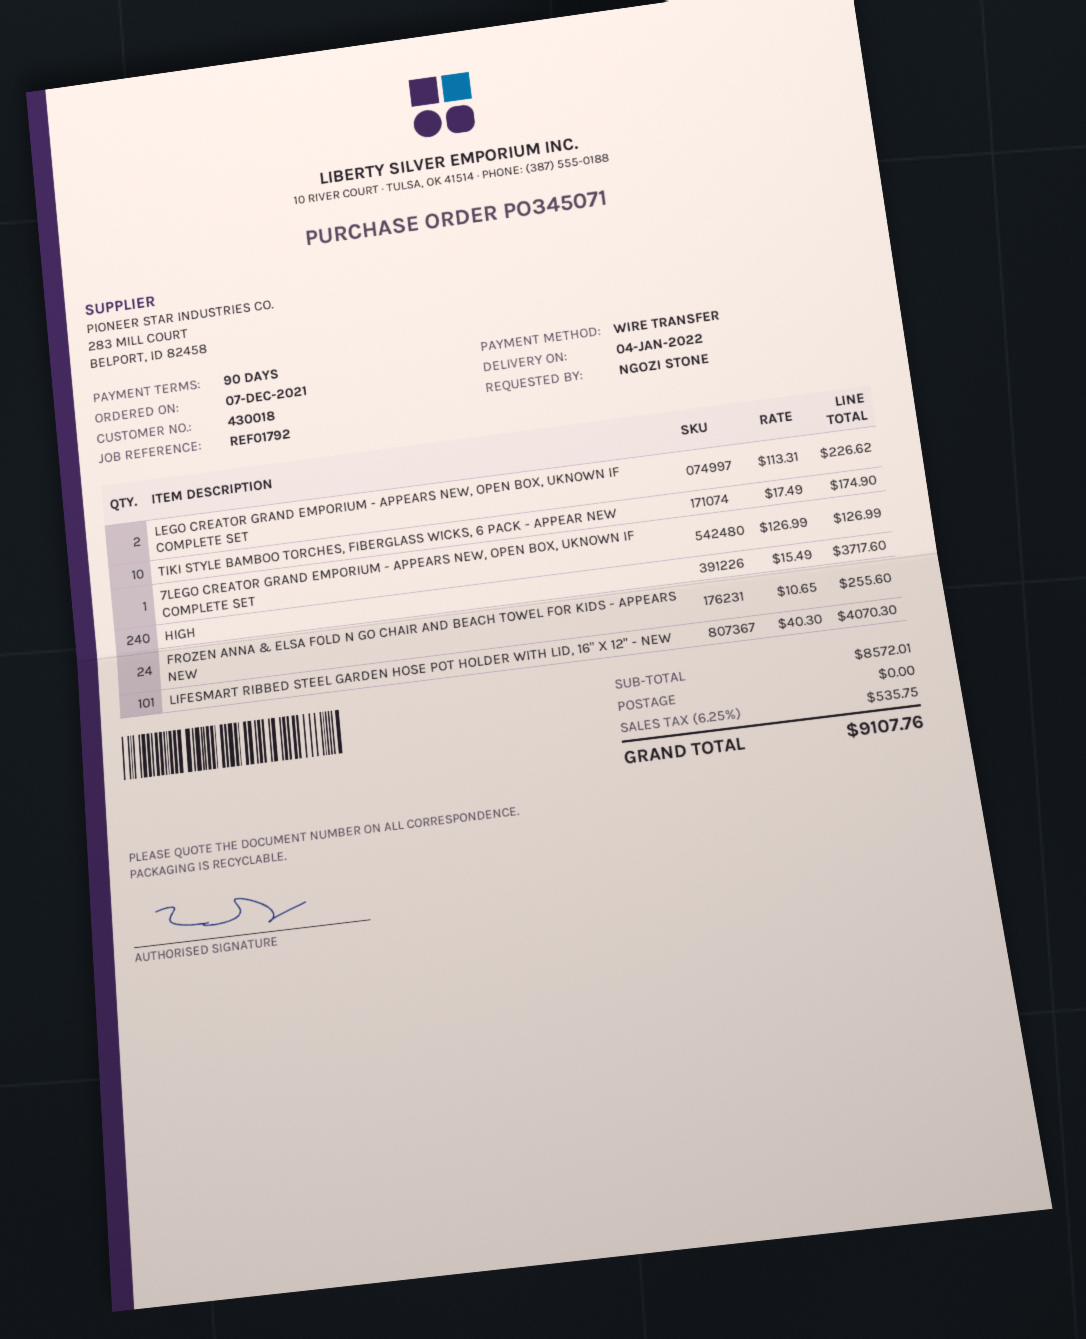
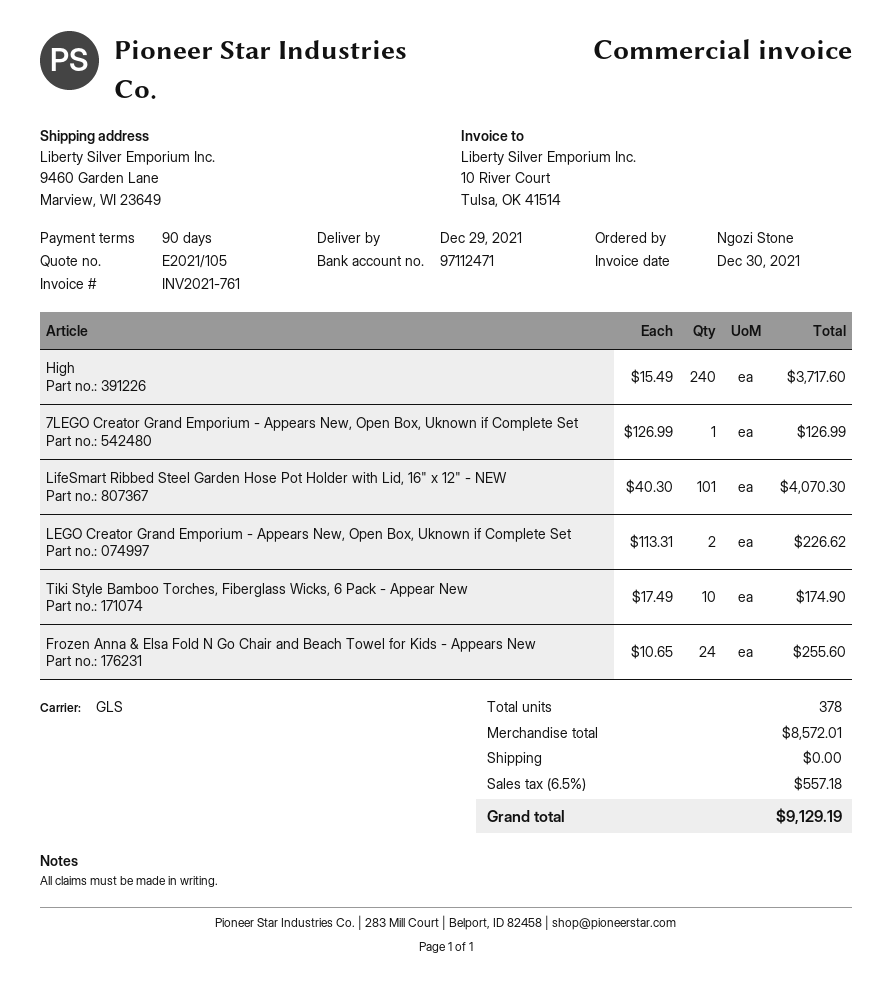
delivery date: 2022-01-04 -> 2021-12-29
tax: 6.25% = 535.75 -> 6.5% = 557.18
total: 9107.76 -> 9129.19

